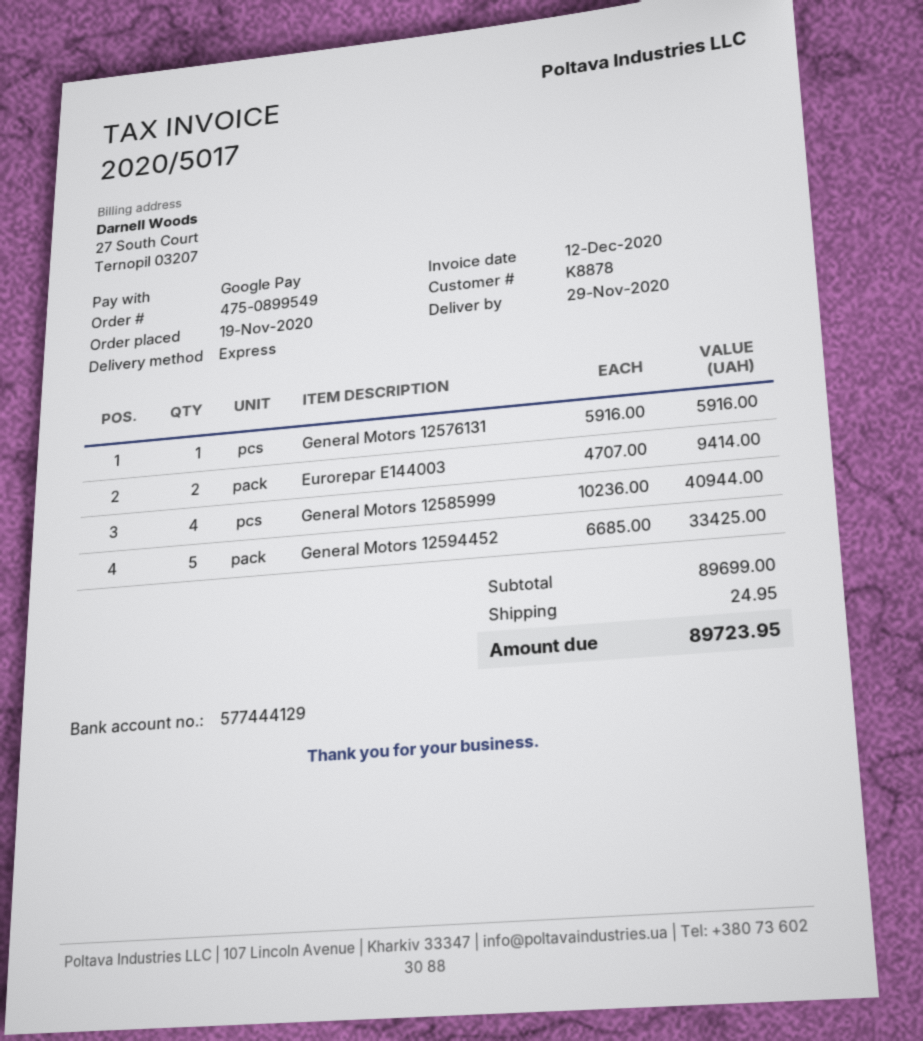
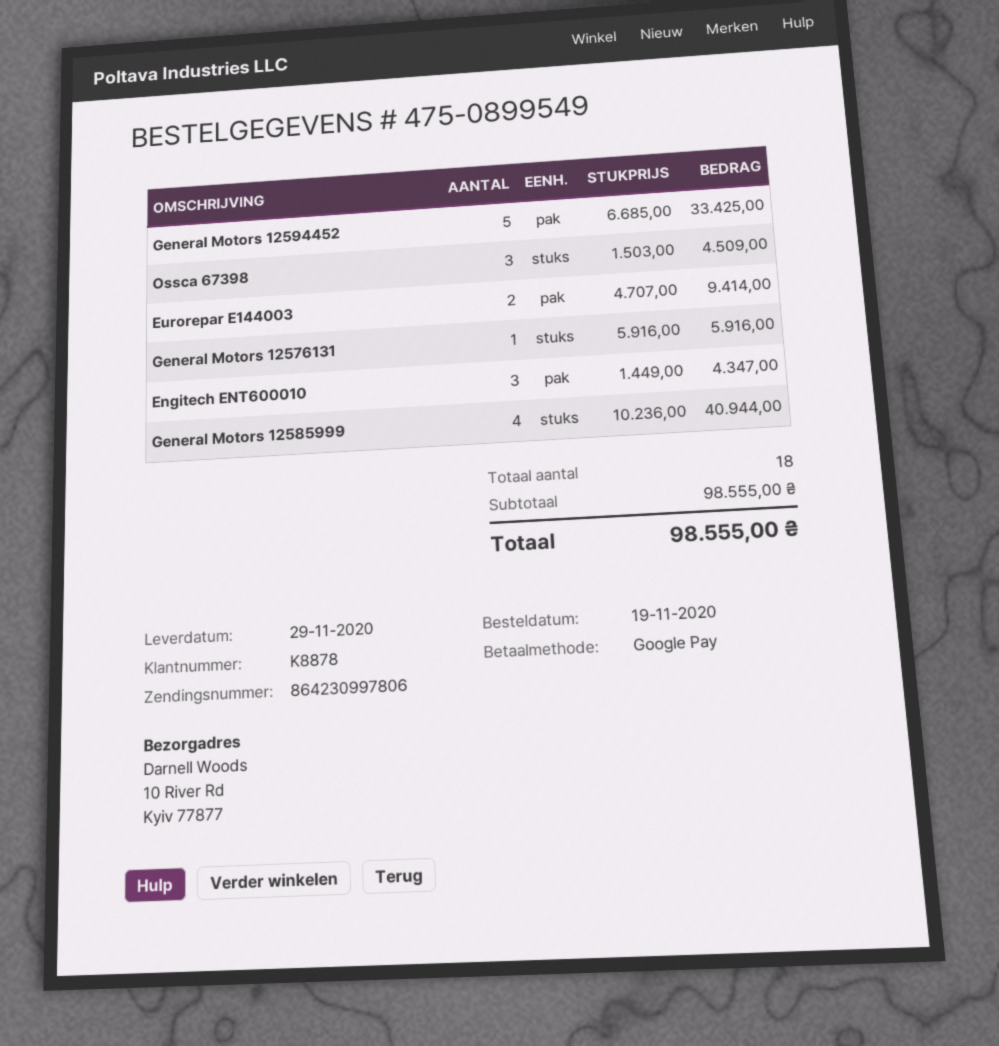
Ossca 67398: none -> 3 x 1503.00 = 4509.00
Engitech ENT600010: none -> 3 x 1449.00 = 4347.00
subtotal: 89699.00 -> 98555.00
shipping: 24.95 -> none
total: 89723.95 -> 98555.00

